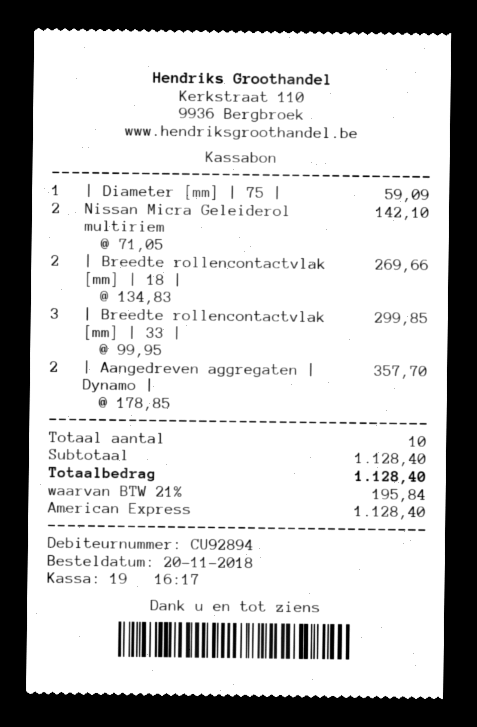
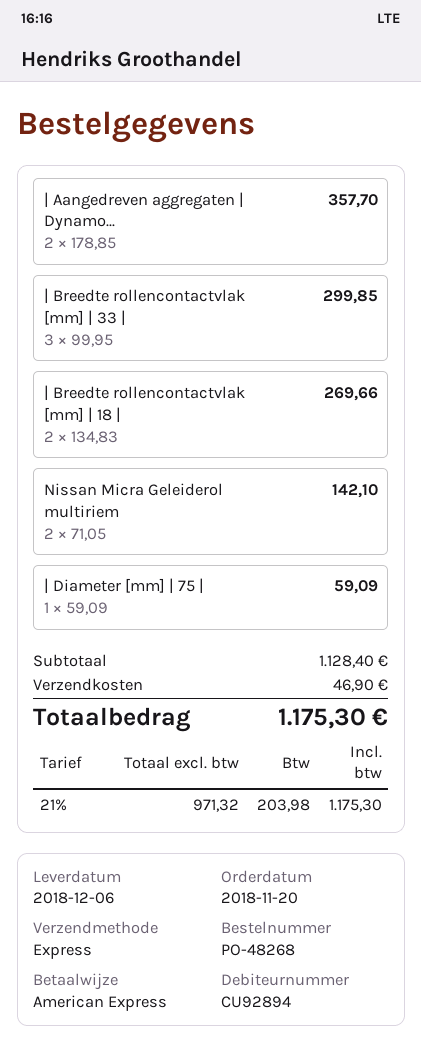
shipping: none -> 46.90
tax: 21% = 195.84 -> 21% = 203.98
total: 1128.40 -> 1175.30

